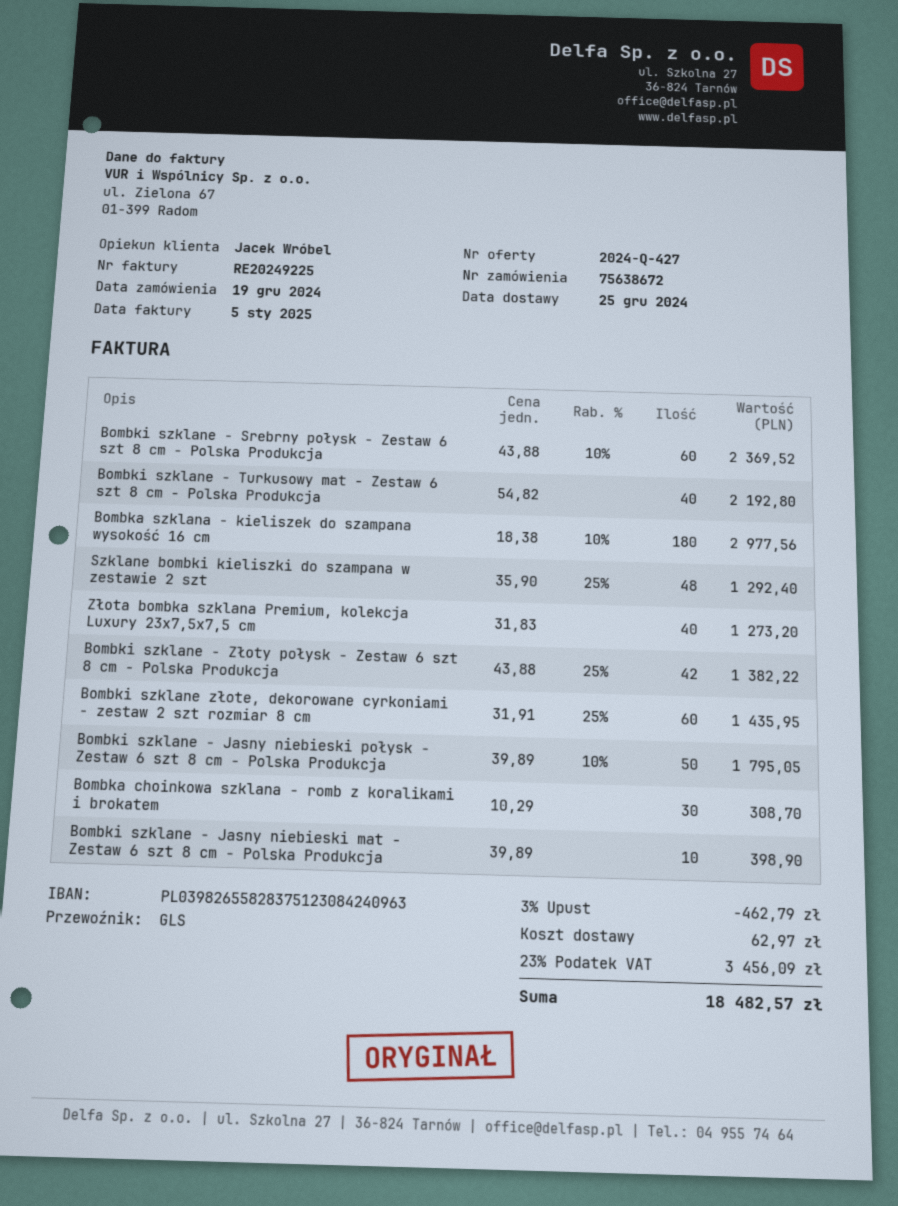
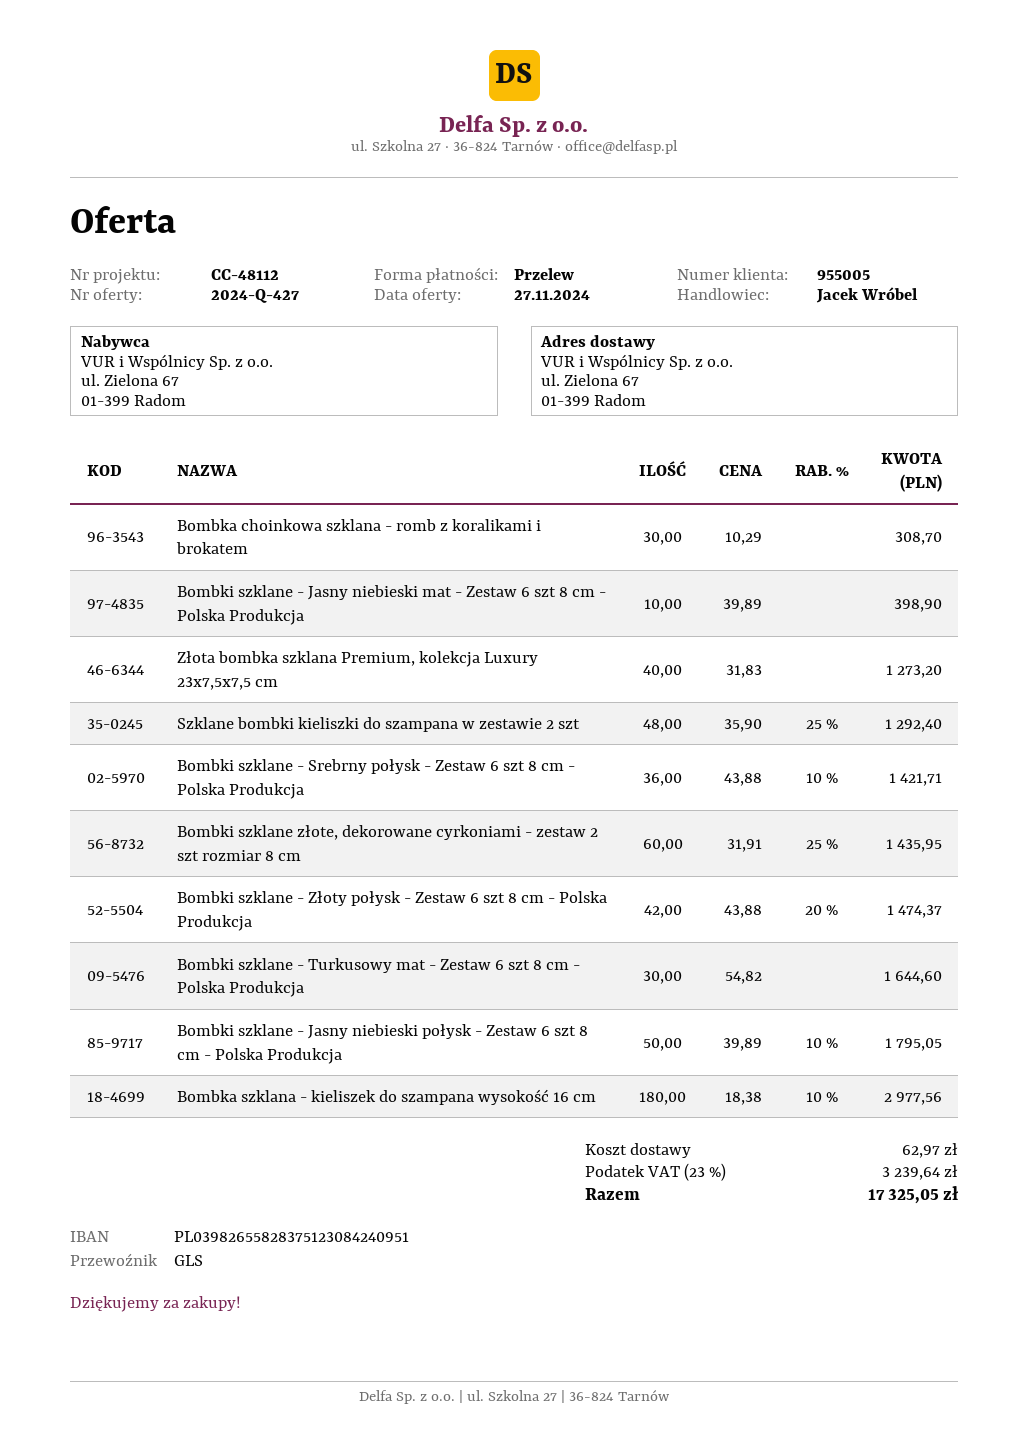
bank account: PL03982655828375123084240963 -> PL03982655828375123084240951
Bombki szklane - Srebrny połysk - Zestaw 6 szt 8 cm - Polska Produkcja: 60 x 43.88 - 10% = 2369.52 -> 36 x 43.88 - 10% = 1421.71
Bombki szklane - Turkusowy mat - Zestaw 6 szt 8 cm - Polska Produkcja: 40 x 54.82 = 2192.80 -> 30 x 54.82 = 1644.60
Bombki szklane - Złoty połysk - Zestaw 6 szt 8 cm - Polska Produkcja: 42 x 43.88 - 25% = 1382.22 -> 42 x 43.88 - 20% = 1474.37
discount: 3% = 462.79 -> none
tax: 23% = 3456.09 -> 23% = 3239.64
total: 18482.57 -> 17325.05

